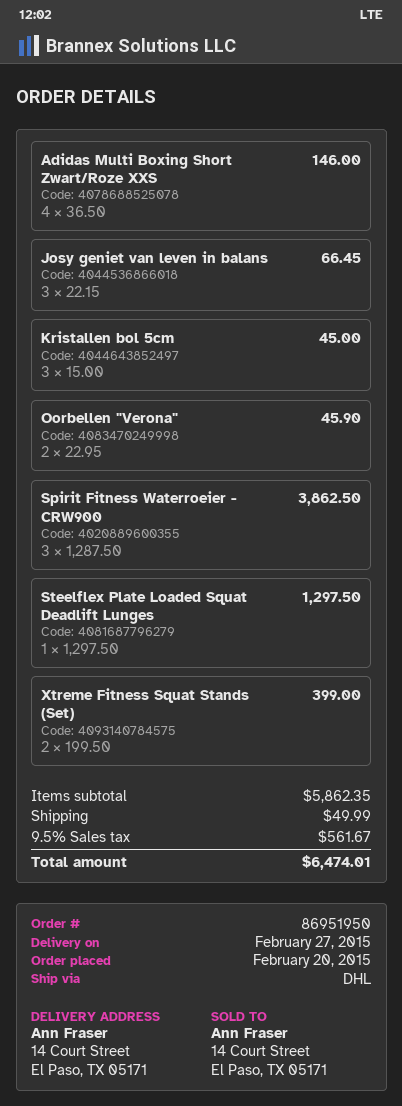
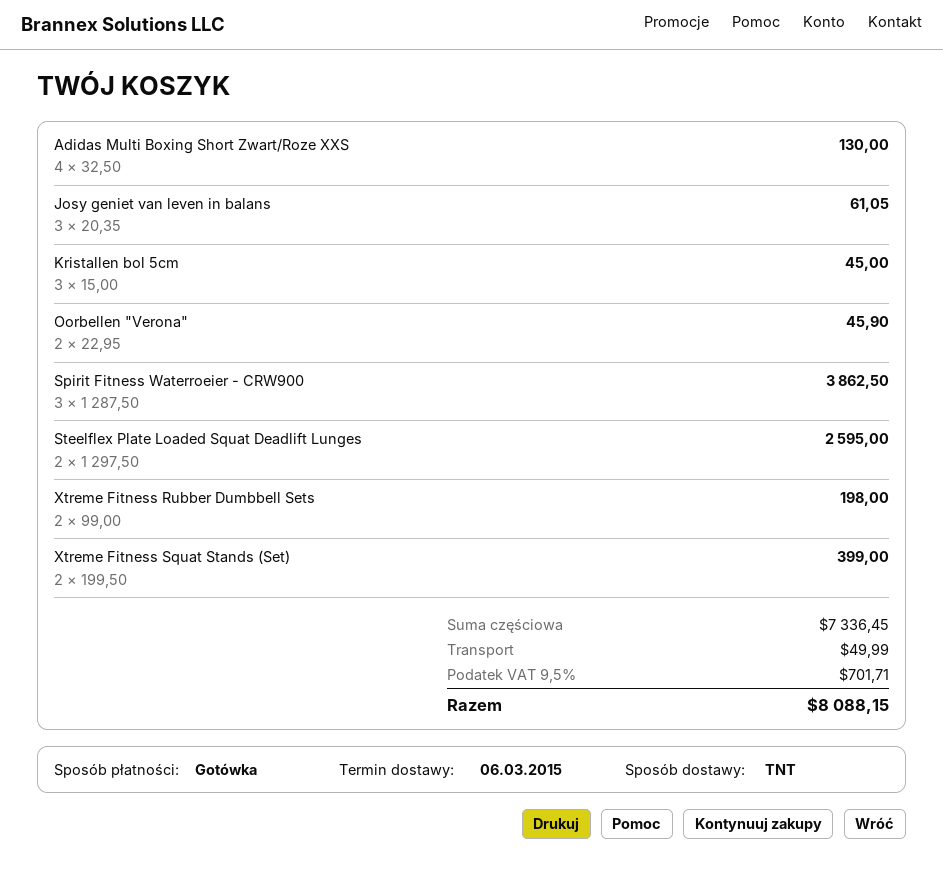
delivery date: 2015-02-27 -> 2015-03-06
shipping method: DHL -> TNT
Adidas Multi Boxing Short Zwart/Roze XXS: 4 x 36.50 = 146.00 -> 4 x 32.50 = 130.00
Josy geniet van leven in balans: 3 x 22.15 = 66.45 -> 3 x 20.35 = 61.05
Steelflex Plate Loaded Squat Deadlift Lunges: 1 x 1297.50 = 1297.50 -> 2 x 1297.50 = 2595.00
Xtreme Fitness Rubber Dumbbell Sets: none -> 2 x 99.00 = 198.00
subtotal: 5862.35 -> 7336.45
tax: 9.5% = 561.67 -> 9.5% = 701.71
total: 6474.01 -> 8088.15

